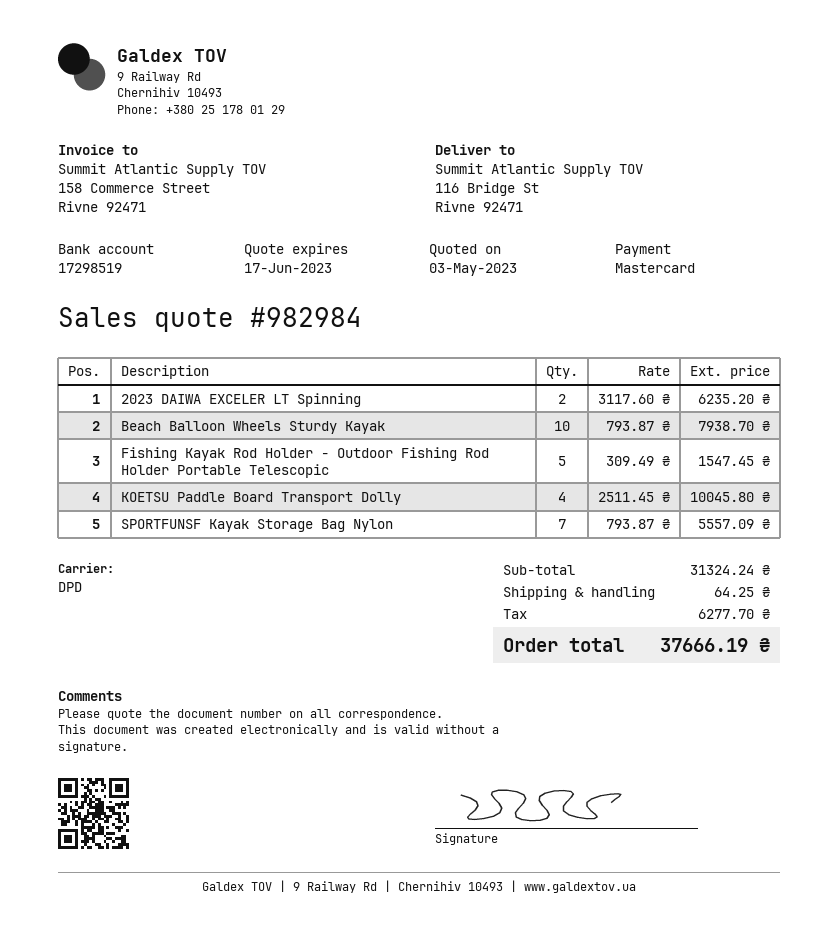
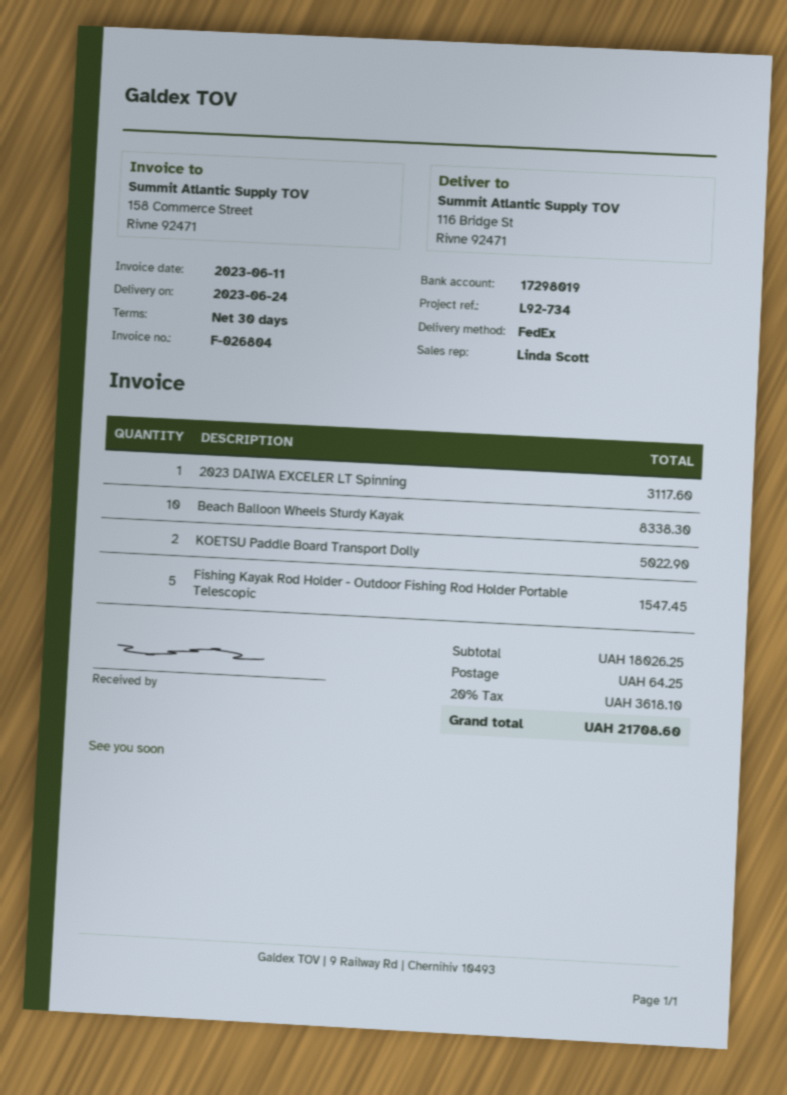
bank account: 17298519 -> 17298019
shipping method: DPD -> FedEx
2023 DAIWA EXCELER LT Spinning: 2 for 6235.20 -> 1 for 3117.60
Beach Balloon Wheels Sturdy Kayak: 10 for 7938.70 -> 10 for 8338.30
KOETSU Paddle Board Transport Dolly: 4 for 10045.80 -> 2 for 5022.90
SPORTFUNSF Kayak Storage Bag Nylon: 7 for 5557.09 -> none
subtotal: 31324.24 -> 18026.25
tax: 6277.70 -> 3618.10
total: 37666.19 -> 21708.60

